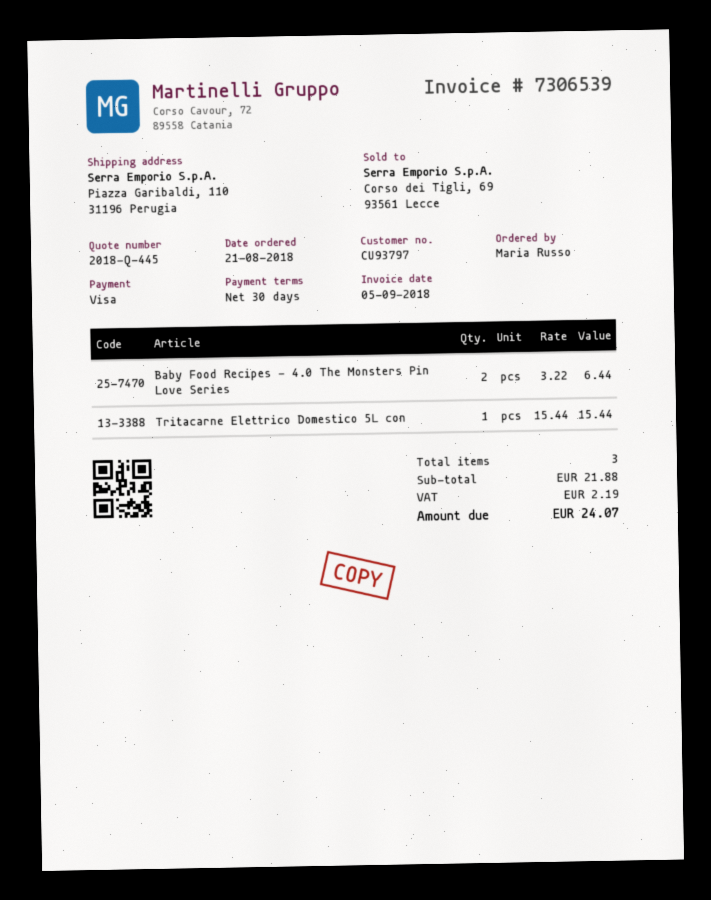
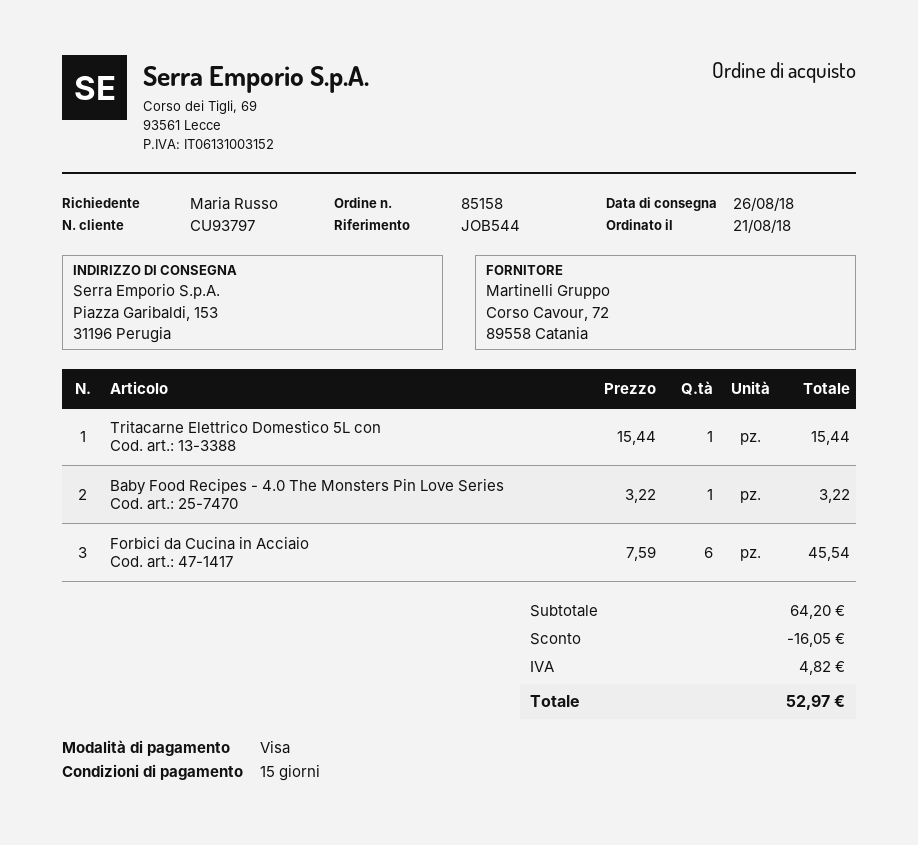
payment terms: 30 days -> 15 days
ship to: Piazza Garibaldi, 110, 31196 Perugia -> Piazza Garibaldi, 153, 31196 Perugia
Baby Food Recipes - 4.0 The Monsters Pin Love Series: 2 x 3.22 = 6.44 -> 1 x 3.22 = 3.22
Forbici da Cucina in Acciaio: none -> 6 x 7.59 = 45.54
subtotal: 21.88 -> 64.20
discount: none -> 16.05
tax: 2.19 -> 4.82
total: 24.07 -> 52.97

